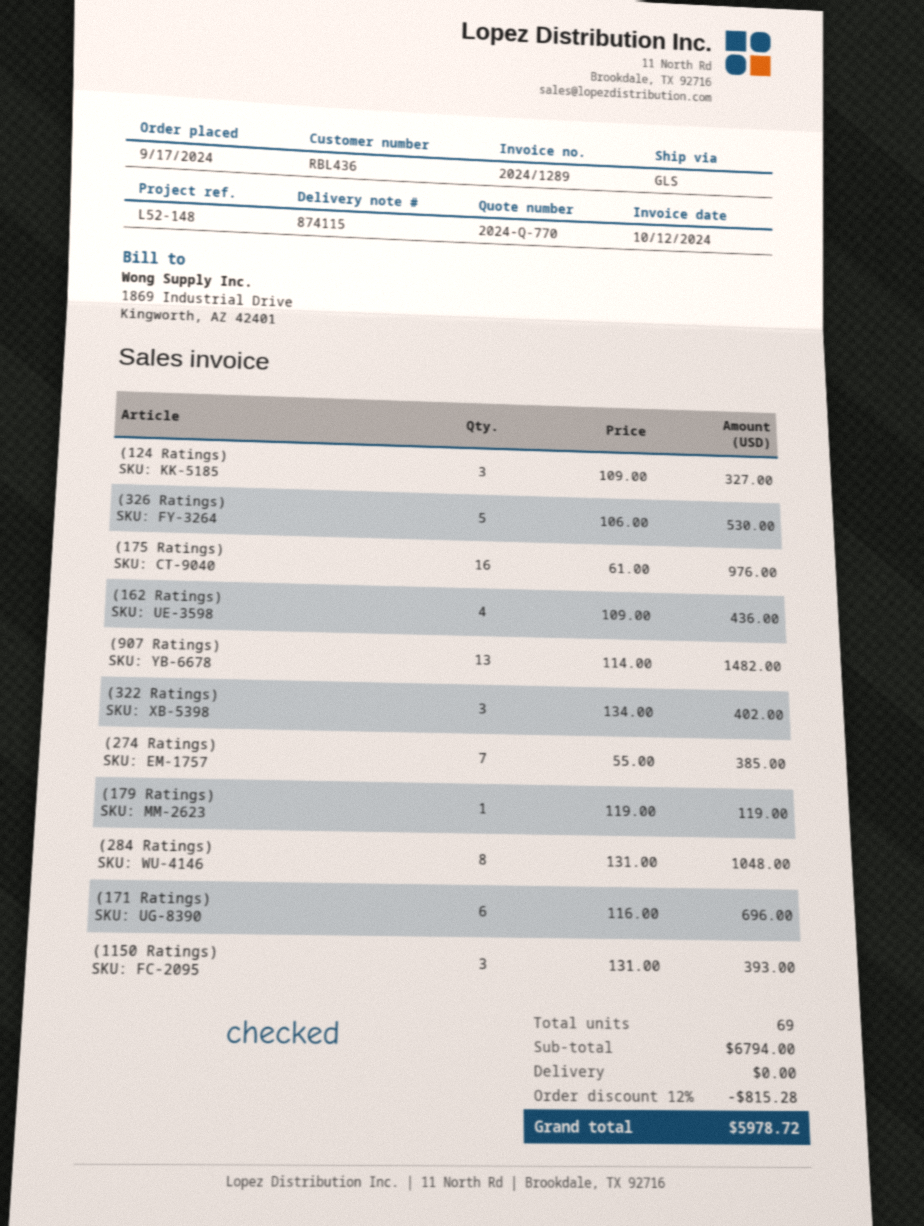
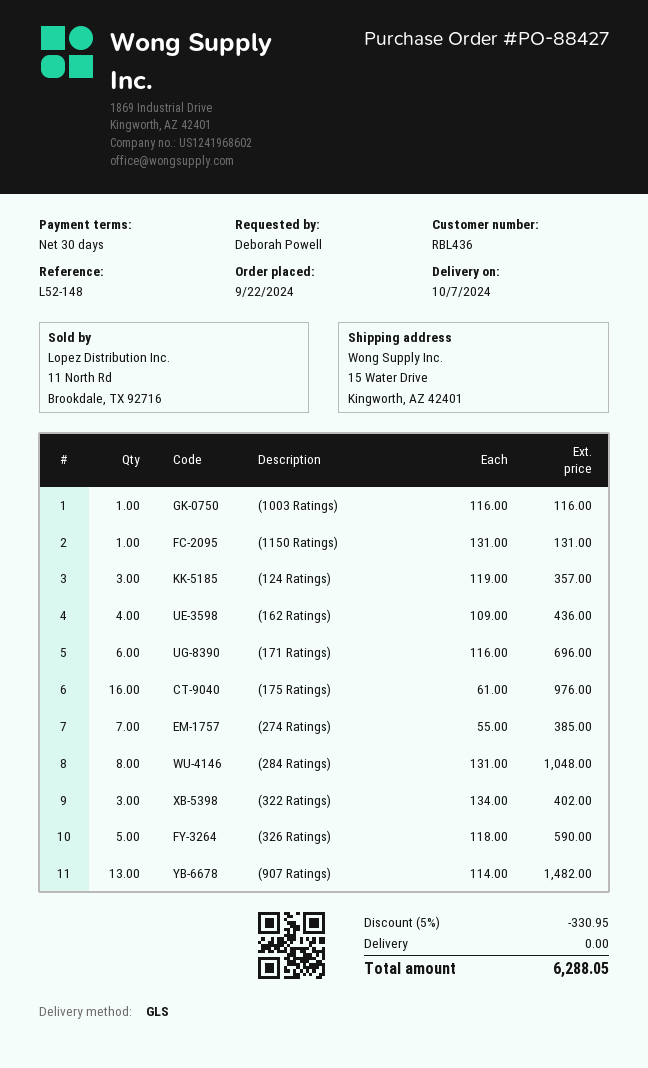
order date: 2024-09-17 -> 2024-09-22
(124 Ratings): 3 x 109.00 = 327.00 -> 3 x 119.00 = 357.00
(326 Ratings): 5 x 106.00 = 530.00 -> 5 x 118.00 = 590.00
(179 Ratings): 1 x 119.00 = 119.00 -> none
(1150 Ratings): 3 x 131.00 = 393.00 -> 1 x 131.00 = 131.00
(1003 Ratings): none -> 1 x 116.00 = 116.00
discount: 12% = 815.28 -> 5% = 330.95
total: 5978.72 -> 6288.05

